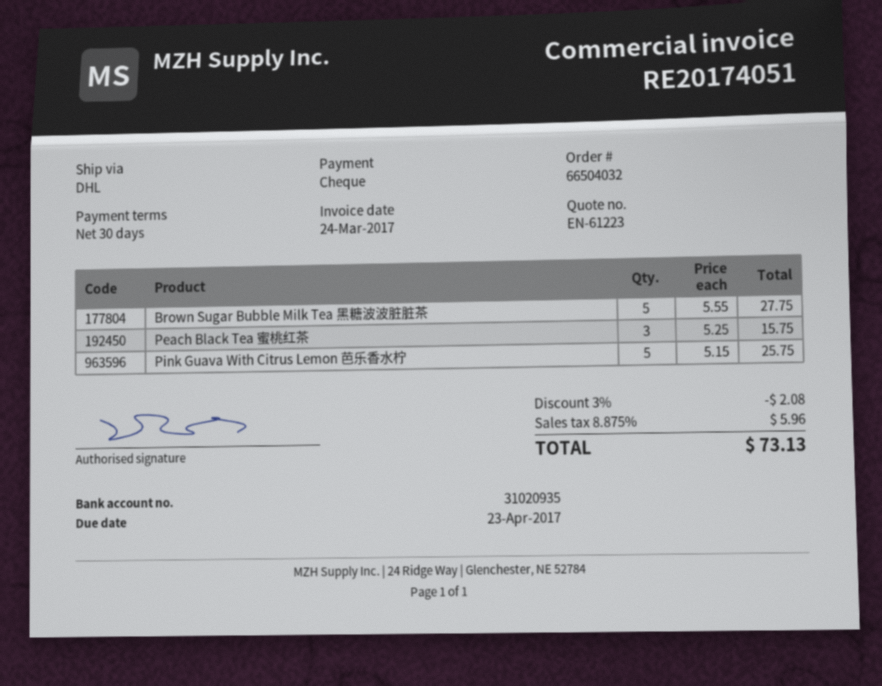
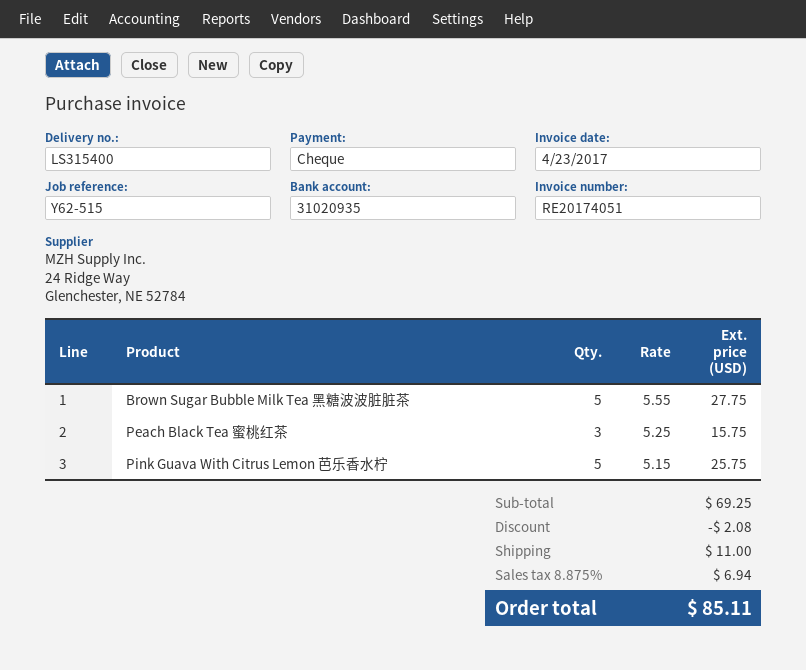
invoice date: 2017-03-24 -> 2017-04-23
shipping: none -> 11.00
tax: 8.875% = 5.96 -> 8.875% = 6.94
total: 73.13 -> 85.11

